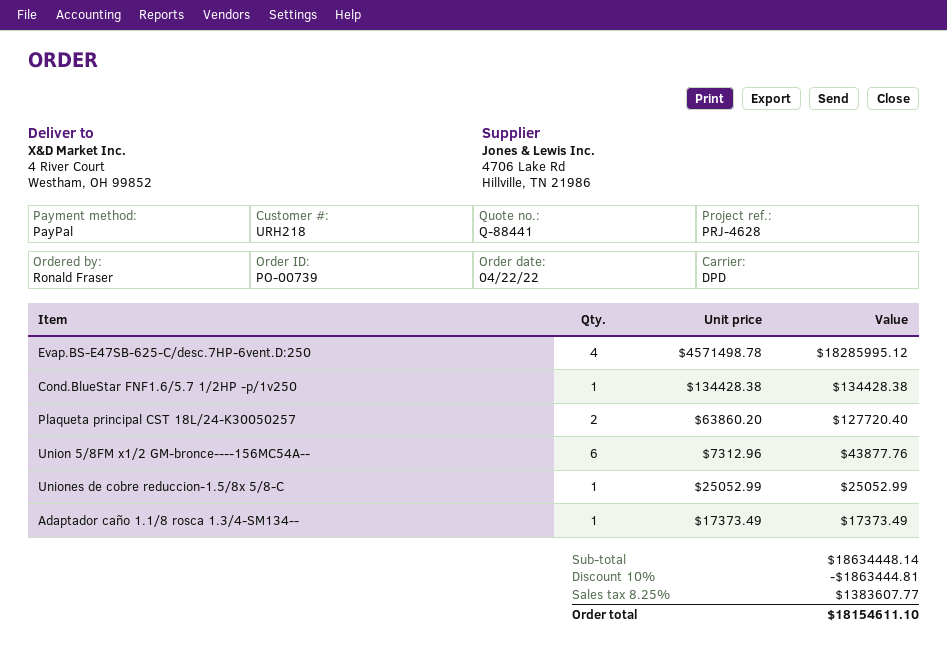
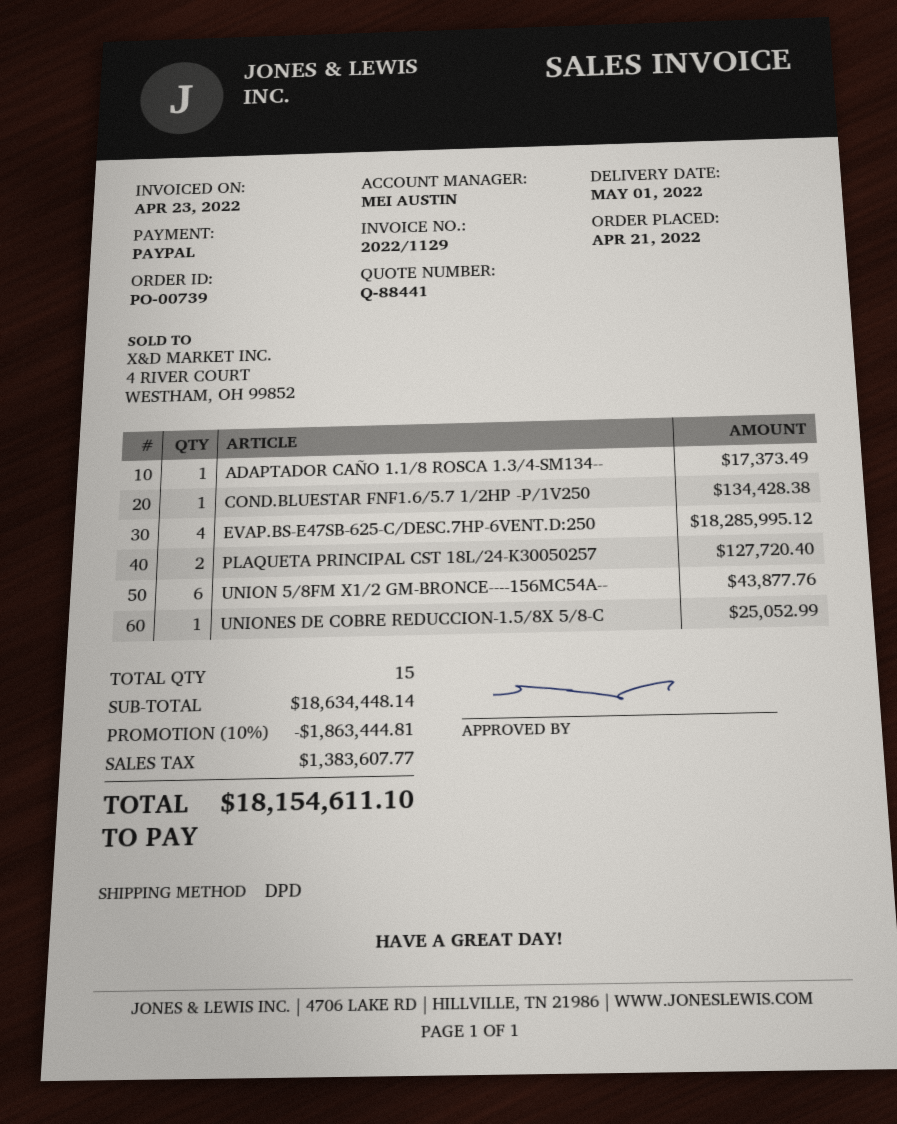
order date: 2022-04-22 -> 2022-04-21

